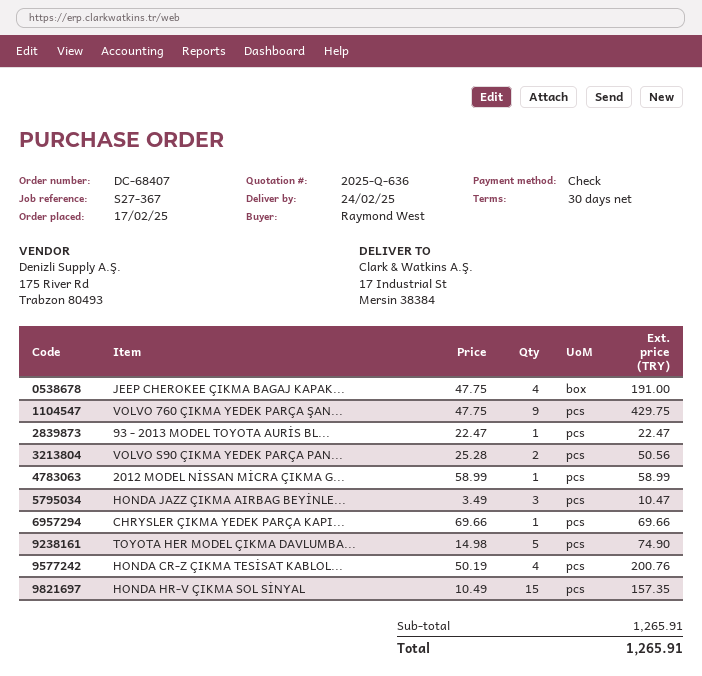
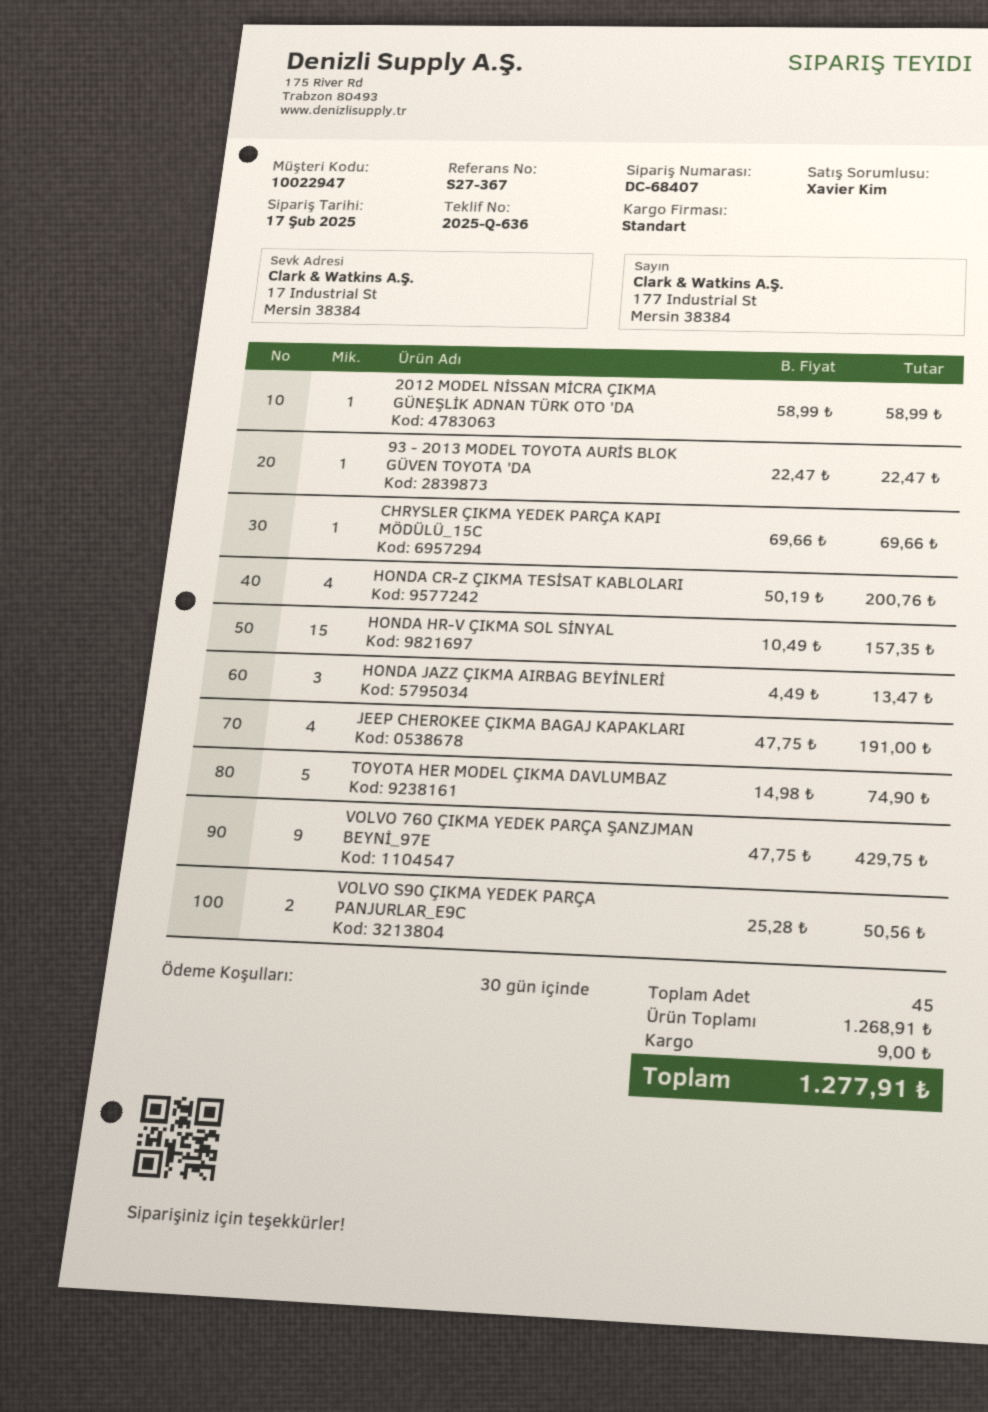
HONDA JAZZ ÇIKMA AIRBAG BEYİNLE...: 3 x 3.49 = 10.47 -> 3 x 4.49 = 13.47
subtotal: 1265.91 -> 1268.91
shipping: none -> 9.00
total: 1265.91 -> 1277.91

